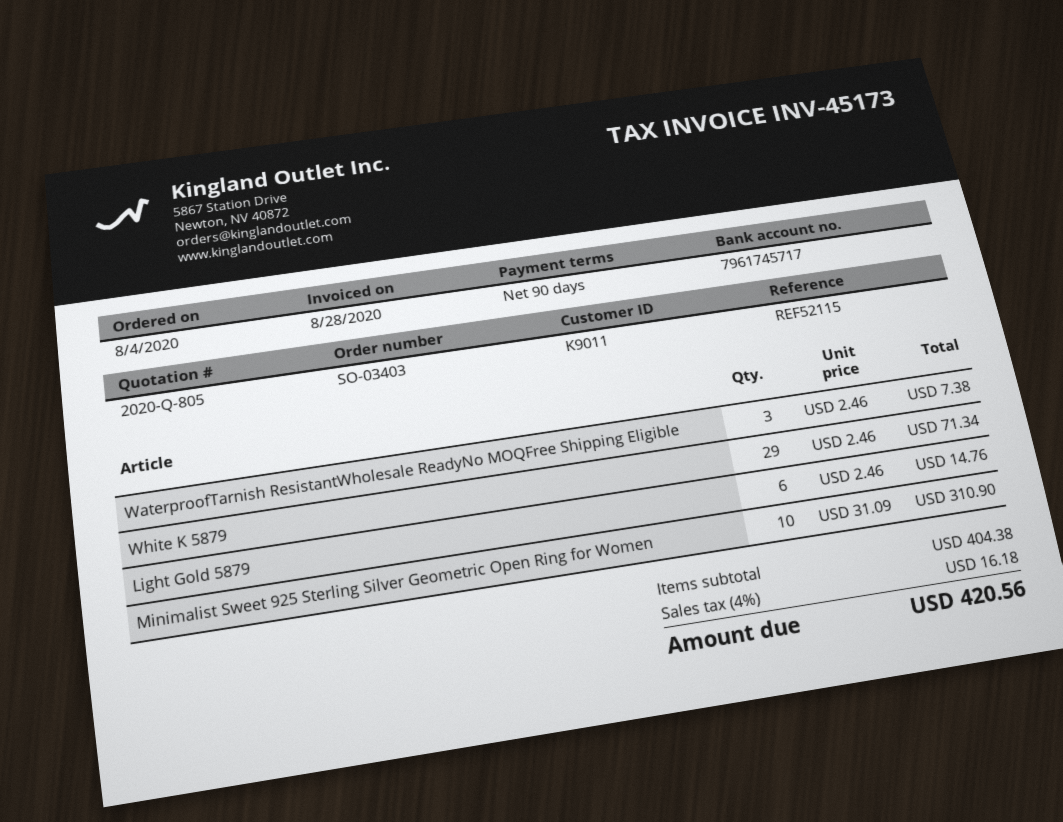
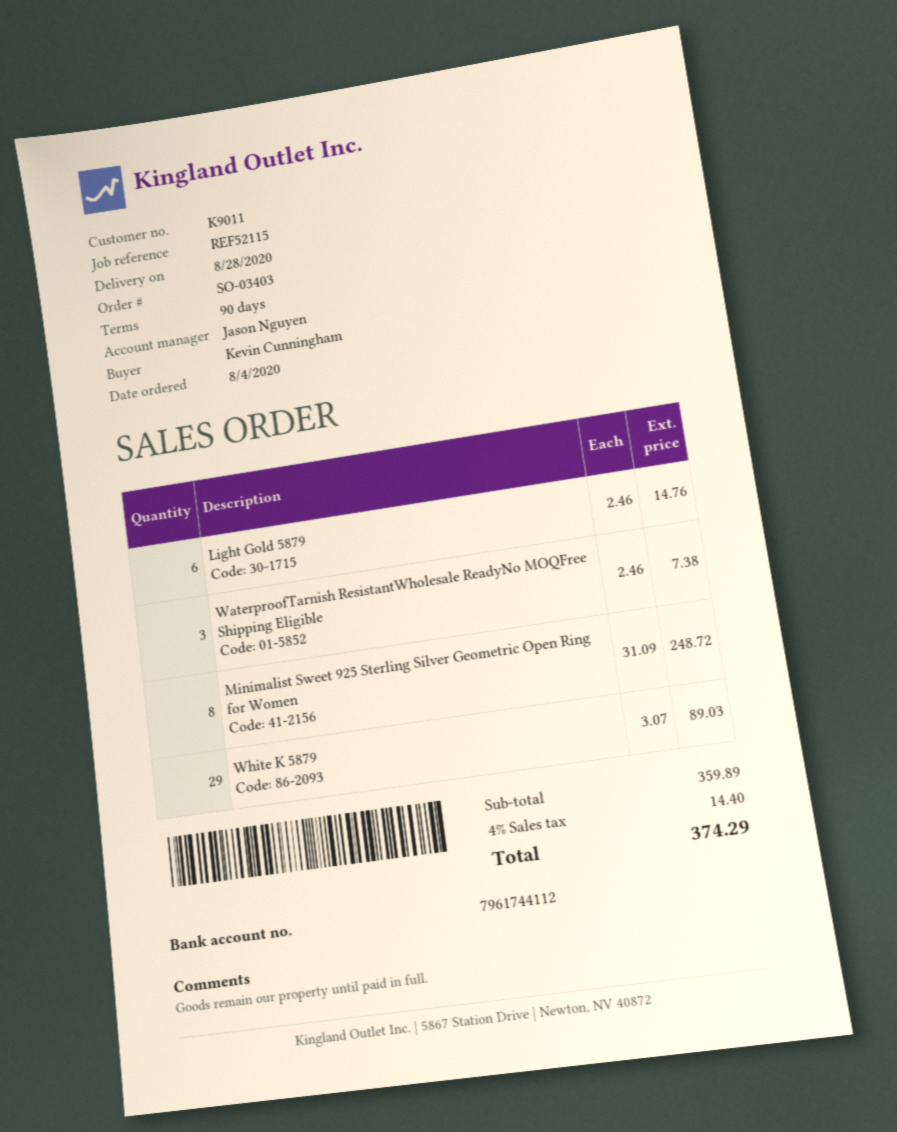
bank account: 7961745717 -> 7961744112
White K 5879: 29 x 2.46 = 71.34 -> 29 x 3.07 = 89.03
Minimalist Sweet 925 Sterling Silver Geometric Open Ring for Women: 10 x 31.09 = 310.90 -> 8 x 31.09 = 248.72
subtotal: 404.38 -> 359.89
tax: 4% = 16.18 -> 4% = 14.40
total: 420.56 -> 374.29

